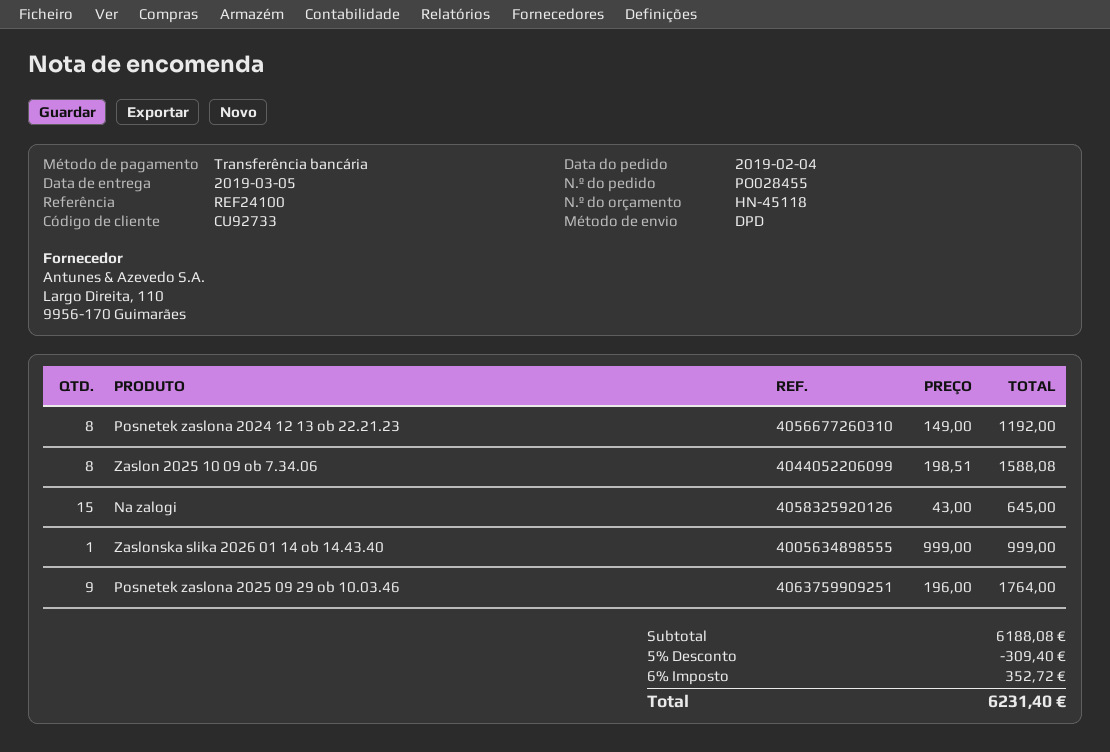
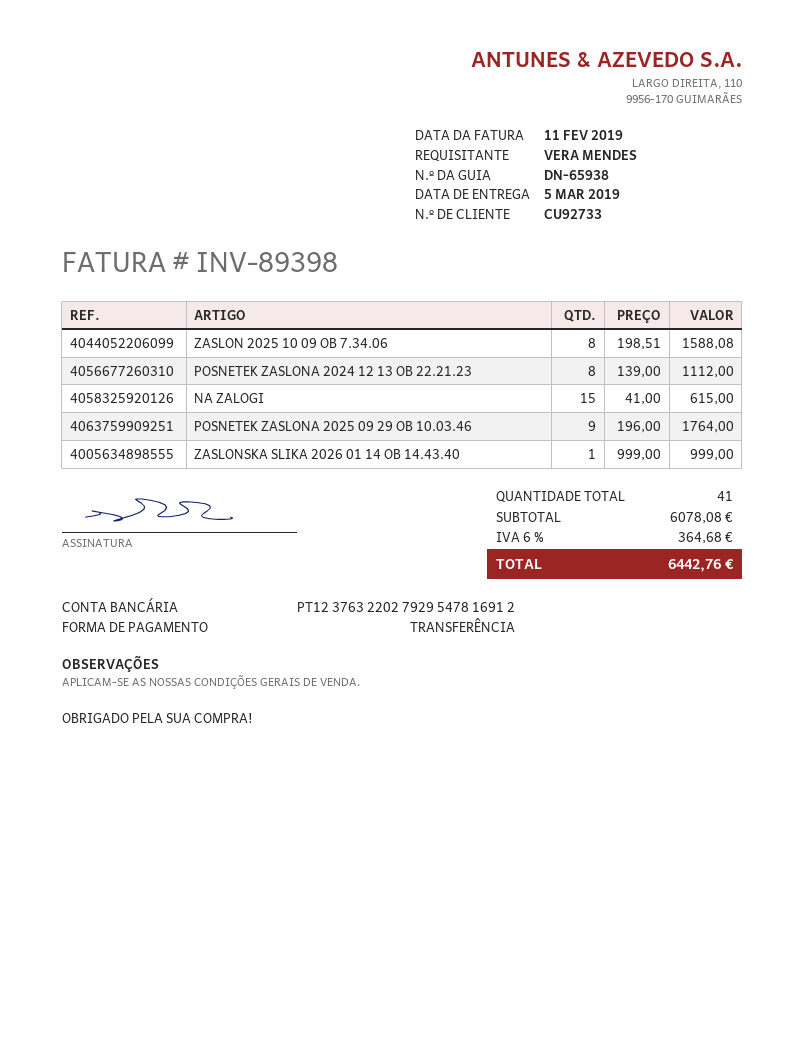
Posnetek zaslona 2024 12 13 ob 22.21.23: 8 x 149.00 = 1192.00 -> 8 x 139.00 = 1112.00
Na zalogi: 15 x 43.00 = 645.00 -> 15 x 41.00 = 615.00
subtotal: 6188.08 -> 6078.08
discount: 5% = 309.40 -> none
tax: 6% = 352.72 -> 6% = 364.68
total: 6231.40 -> 6442.76

